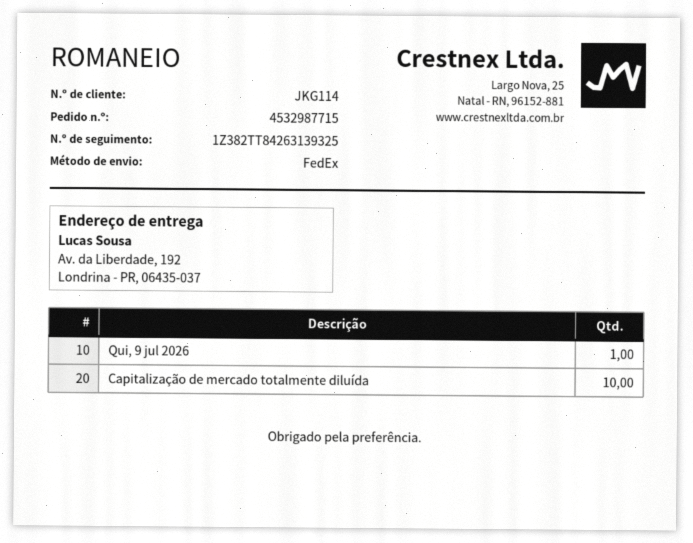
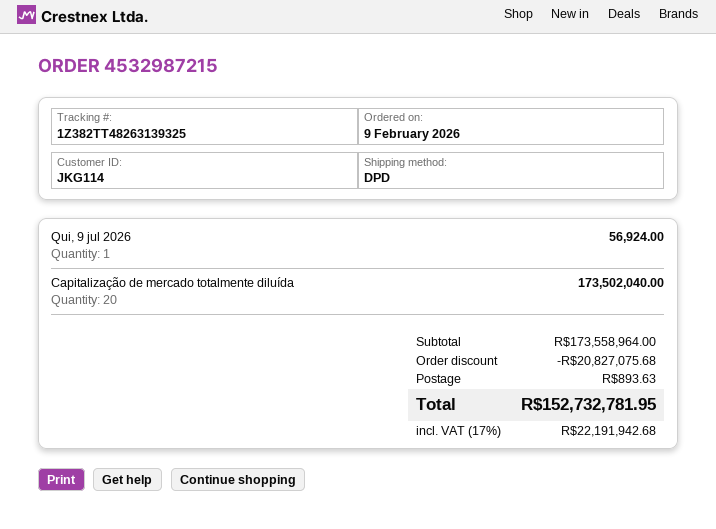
order number: 4532987715 -> 4532987215
shipping method: FedEx -> DPD
tracking number: 1Z382TT84263139325 -> 1Z382TT48263139325
Capitalização de mercado totalmente diluída: 10 -> 20

